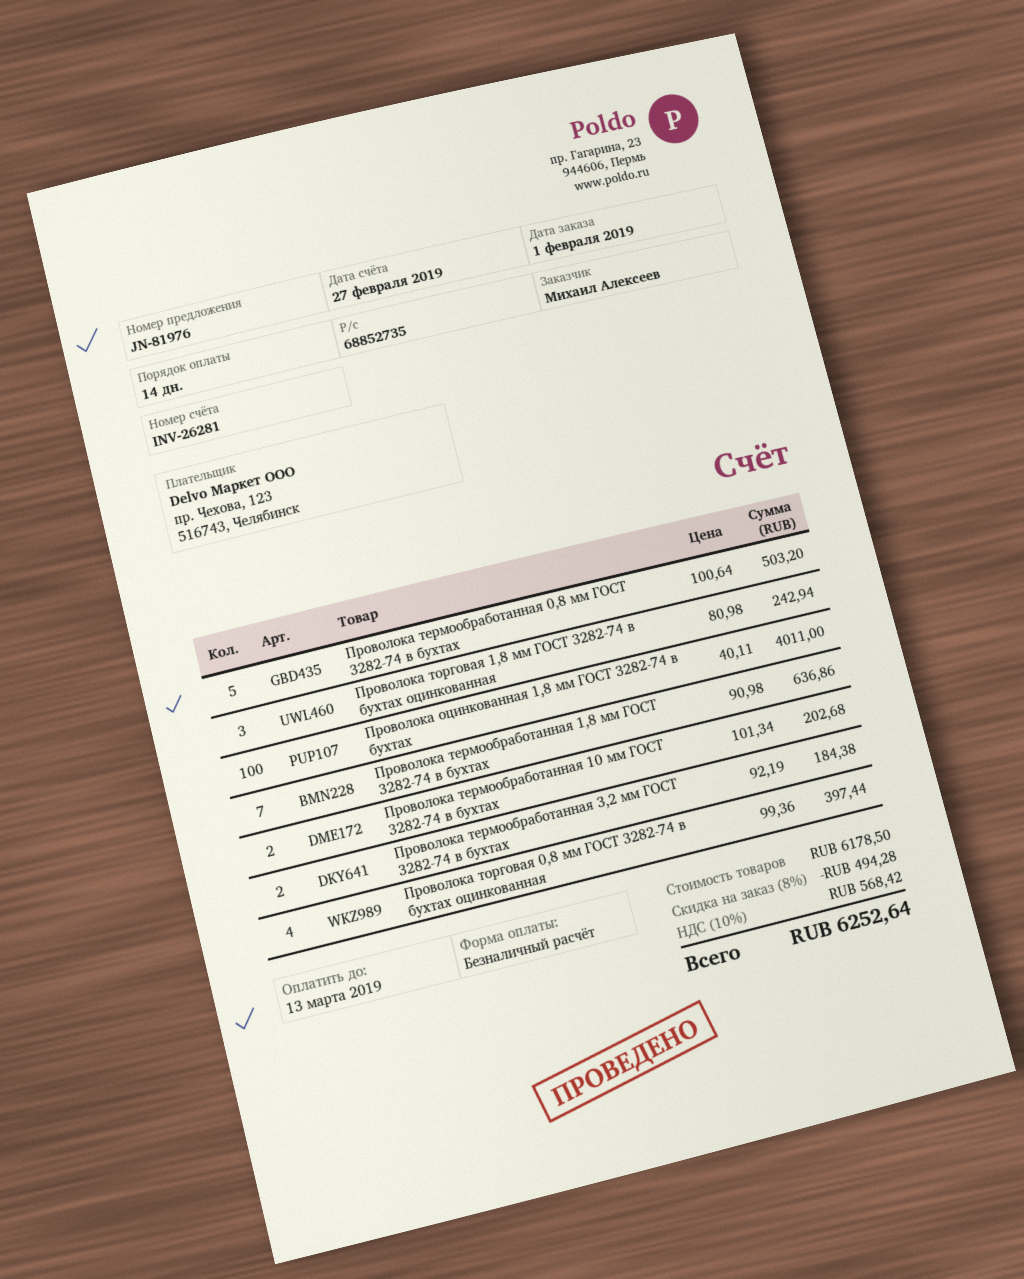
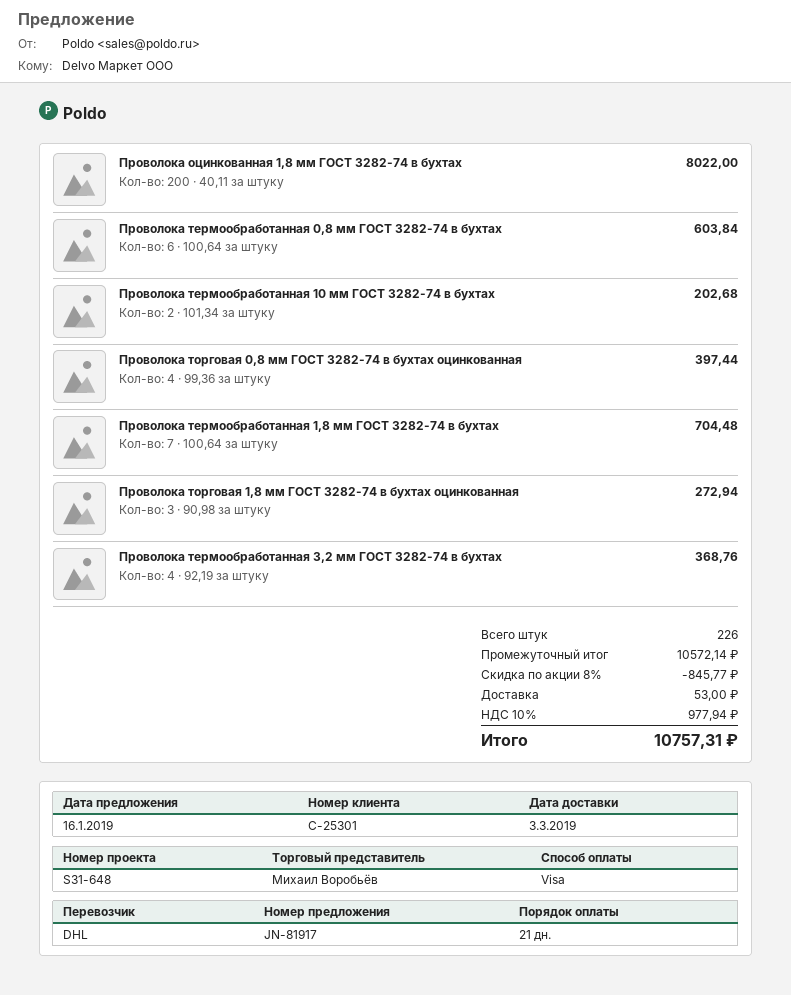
quote number: JN-81976 -> JN-81917
payment terms: 14 days -> 21 days
payment method: bank transfer -> Visa
Проволока термообработанная 0,8 мм ГОСТ 3282-74 в бухтах: 5 x 100.64 = 503.20 -> 6 x 100.64 = 603.84
Проволока торговая 1,8 мм ГОСТ 3282-74 в бухтах оцинкованная: 3 x 80.98 = 242.94 -> 3 x 90.98 = 272.94
Проволока оцинкованная 1,8 мм ГОСТ 3282-74 в бухтах: 100 x 40.11 = 4011.00 -> 200 x 40.11 = 8022.00
Проволока термообработанная 1,8 мм ГОСТ 3282-74 в бухтах: 7 x 90.98 = 636.86 -> 7 x 100.64 = 704.48
Проволока термообработанная 3,2 мм ГОСТ 3282-74 в бухтах: 2 x 92.19 = 184.38 -> 4 x 92.19 = 368.76
subtotal: 6178.50 -> 10572.14
discount: 8% = 494.28 -> 8% = 845.77
shipping: none -> 53.00
tax: 10% = 568.42 -> 10% = 977.94
total: 6252.64 -> 10757.31

